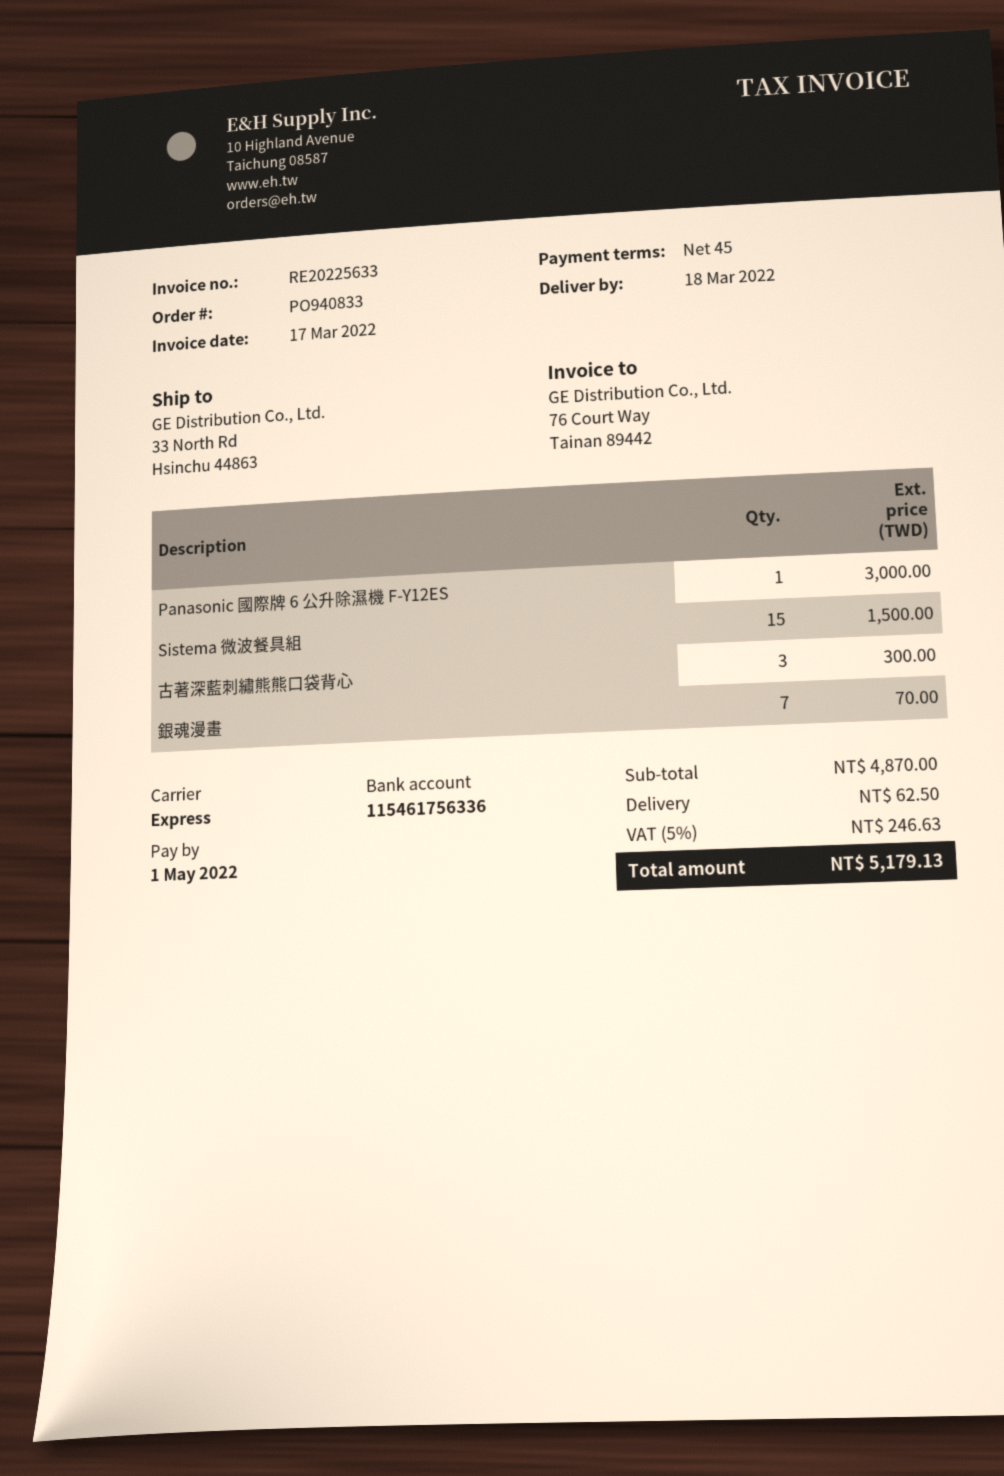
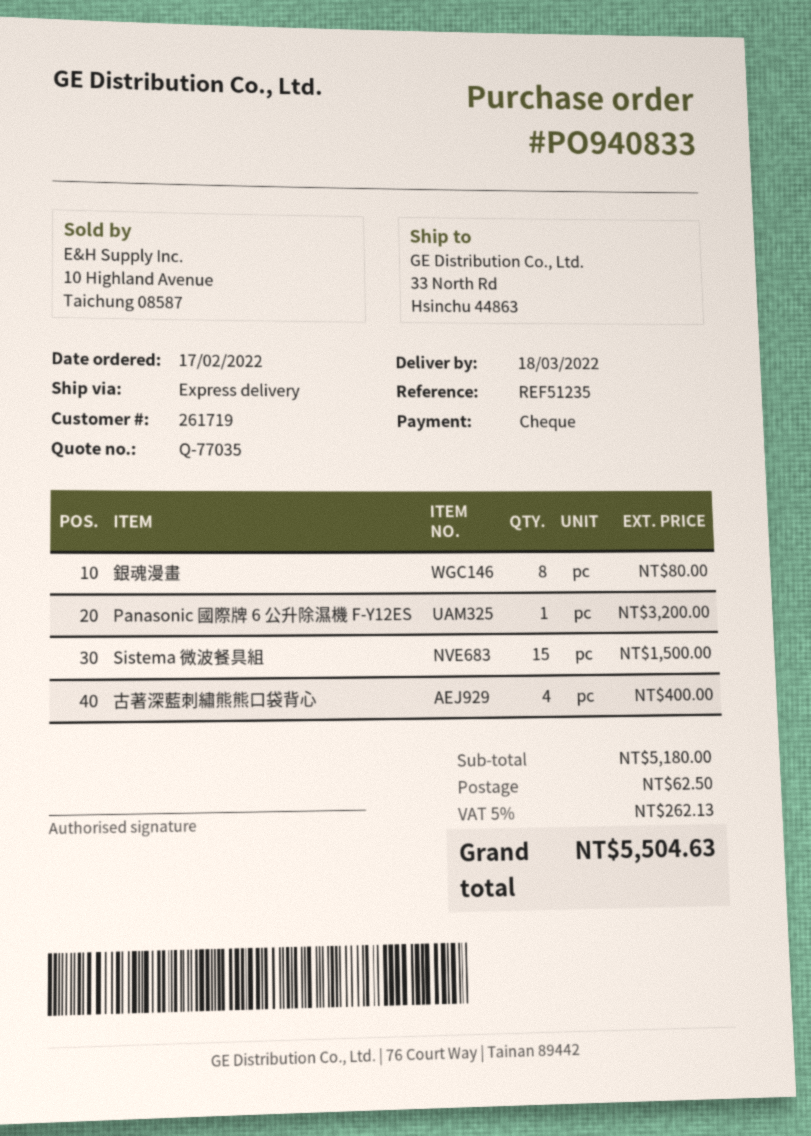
Panasonic 國際牌 6 公升除濕機 F-Y12ES: 1 for 3000.00 -> 1 for 3200.00
古著深藍刺繡熊熊口袋背心: 3 for 300.00 -> 4 for 400.00
銀魂漫畫: 7 for 70.00 -> 8 for 80.00
subtotal: 4870.00 -> 5180.00
tax: 5% = 246.63 -> 5% = 262.13
total: 5179.13 -> 5504.63

